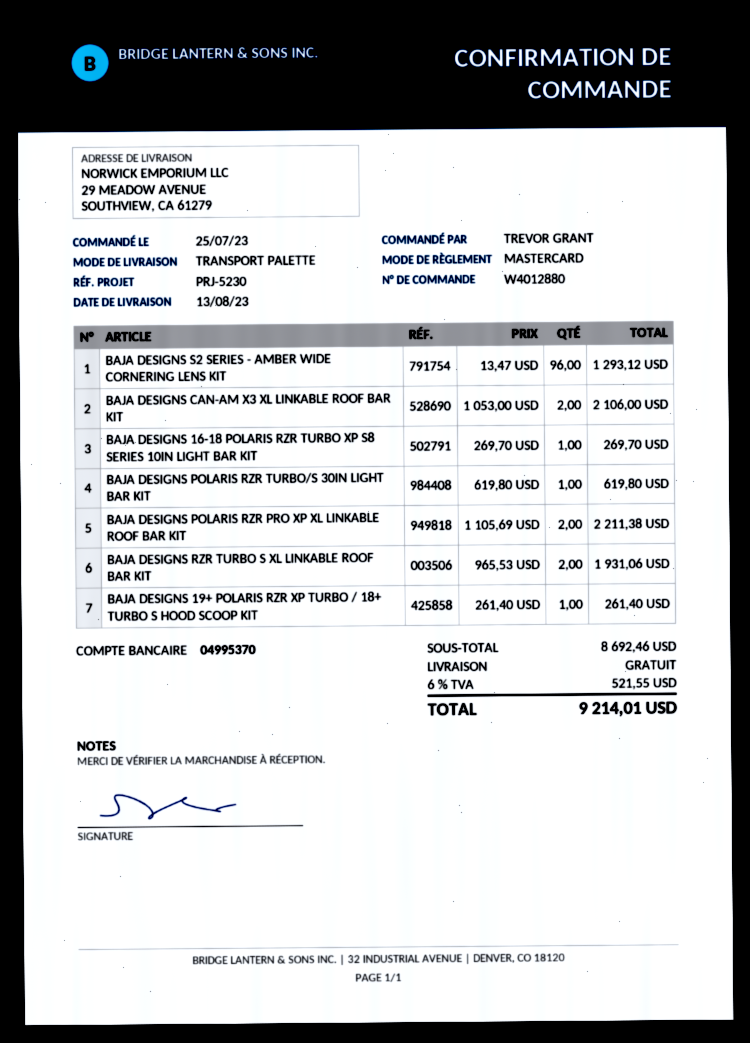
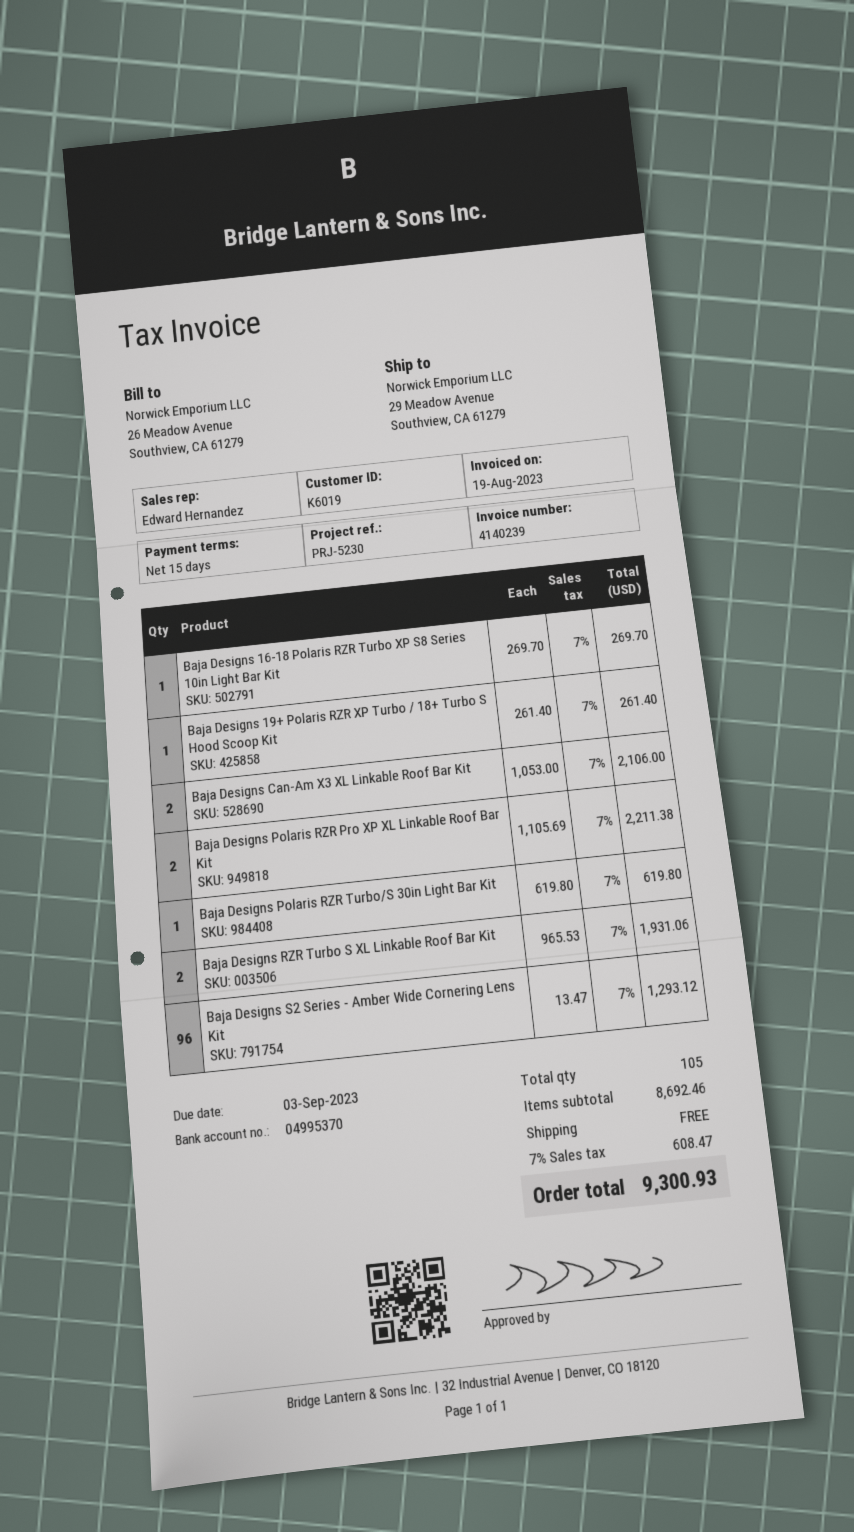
tax: 6% = 521.55 -> 7% = 608.47
total: 9214.01 -> 9300.93

